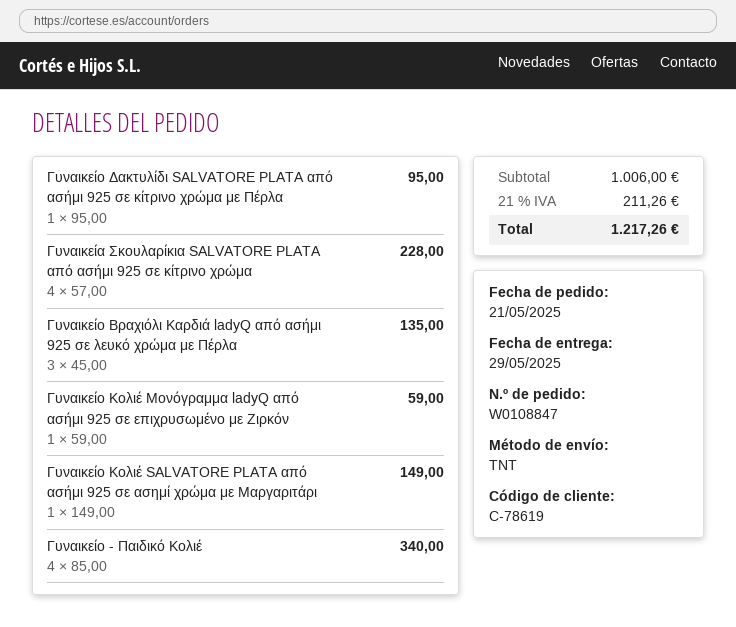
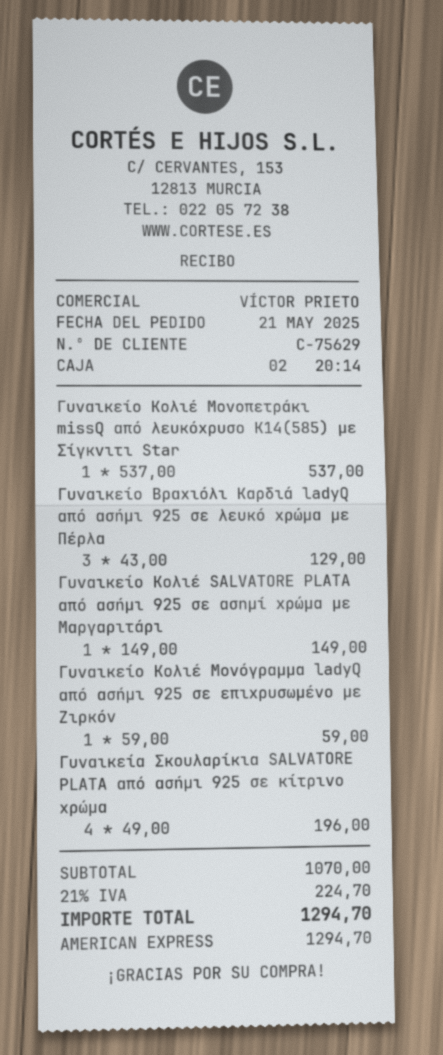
customer number: C-78619 -> C-75629
Γυναικείο Δακτυλίδι SALVATORE PLATA από ασήμι 925 σε κίτρινο χρώμα με Πέρλα: 1 x 95.00 = 95.00 -> none
Γυναικεία Σκουλαρίκια SALVATORE PLATA από ασήμι 925 σε κίτρινο χρώμα: 4 x 57.00 = 228.00 -> 4 x 49.00 = 196.00
Γυναικείο Βραχιόλι Καρδιά ladyQ από ασήμι 925 σε λευκό χρώμα με Πέρλα: 3 x 45.00 = 135.00 -> 3 x 43.00 = 129.00
Γυναικείο - Παιδικό Κολιέ: 4 x 85.00 = 340.00 -> none
Γυναικείο Κολιέ Μονοπετράκι missQ από λευκόχρυσο Κ14(585) με Σίγκνιτι Star: none -> 1 x 537.00 = 537.00
subtotal: 1006.00 -> 1070.00
tax: 21% = 211.26 -> 21% = 224.70
total: 1217.26 -> 1294.70

